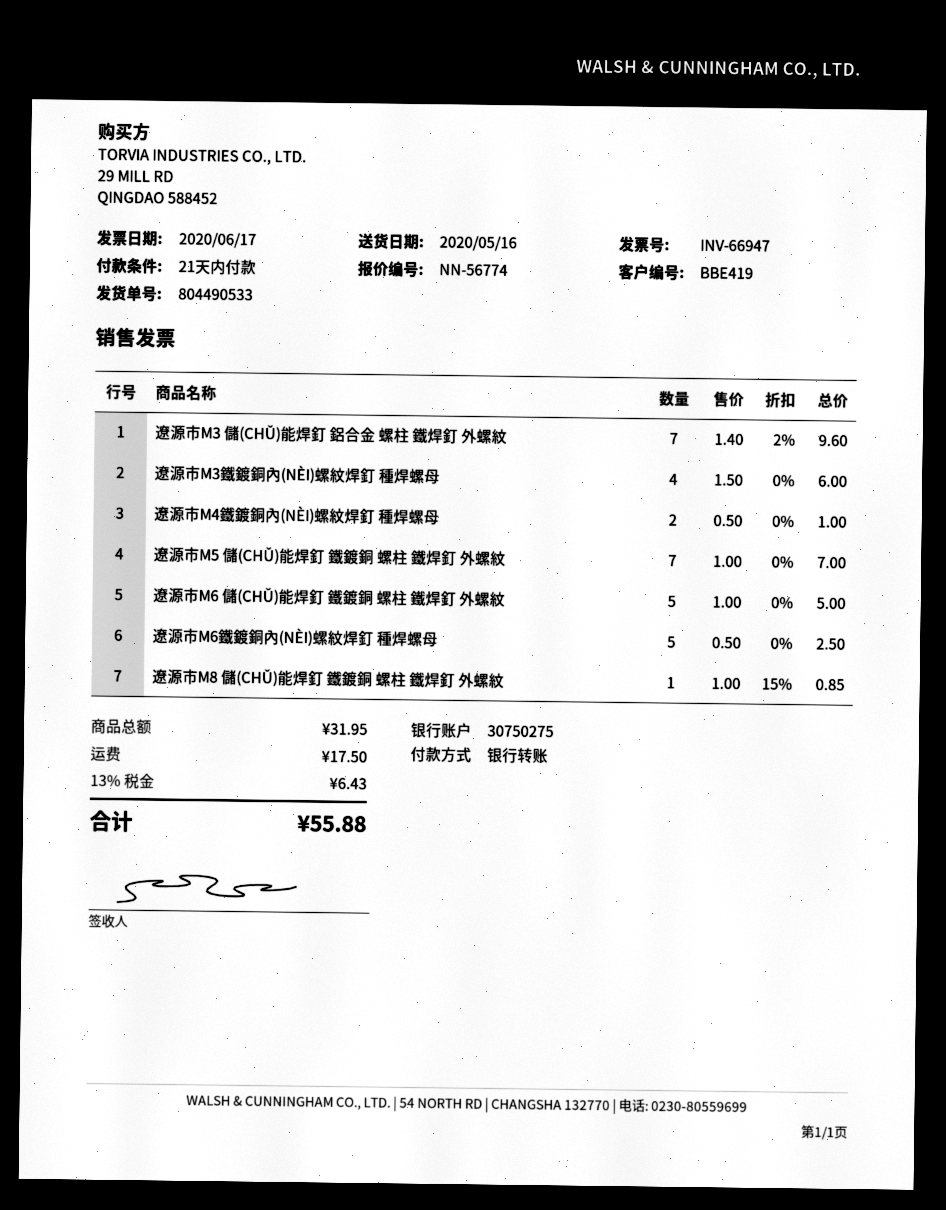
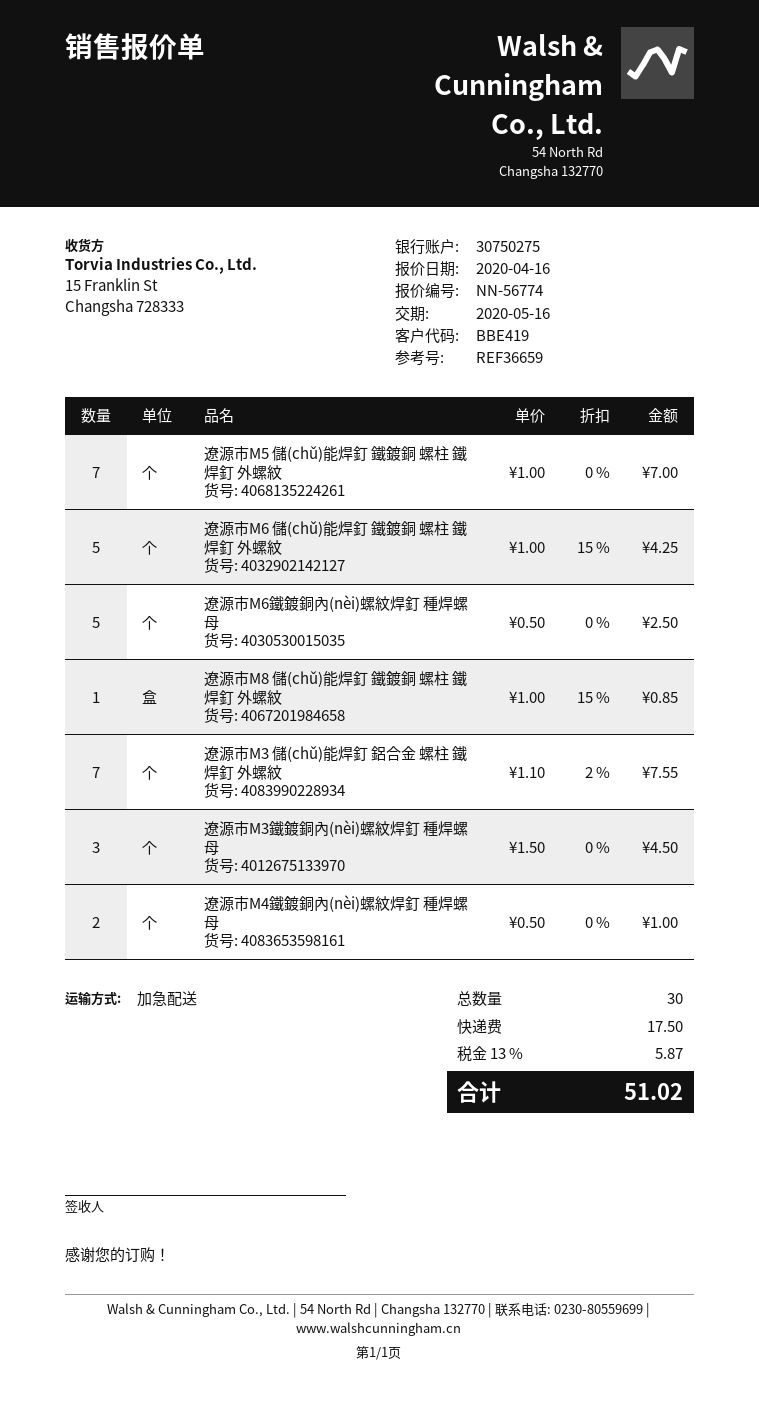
遼源市M3 儲(CHǓ)能焊釘 鋁合金 螺柱 鐵焊釘 外螺紋: 7 x 1.40 - 2% = 9.60 -> 7 x 1.10 - 2% = 7.55
遼源市M3鐵鍍銅內(NÈI)螺紋焊釘 種焊螺母: 4 x 1.50 = 6.00 -> 3 x 1.50 = 4.50
遼源市M6 儲(CHǓ)能焊釘 鐵鍍銅 螺柱 鐵焊釘 外螺紋: 5 x 1.00 = 5.00 -> 5 x 1.00 - 15% = 4.25
tax: 13% = 6.43 -> 13% = 5.87
total: 55.88 -> 51.02

